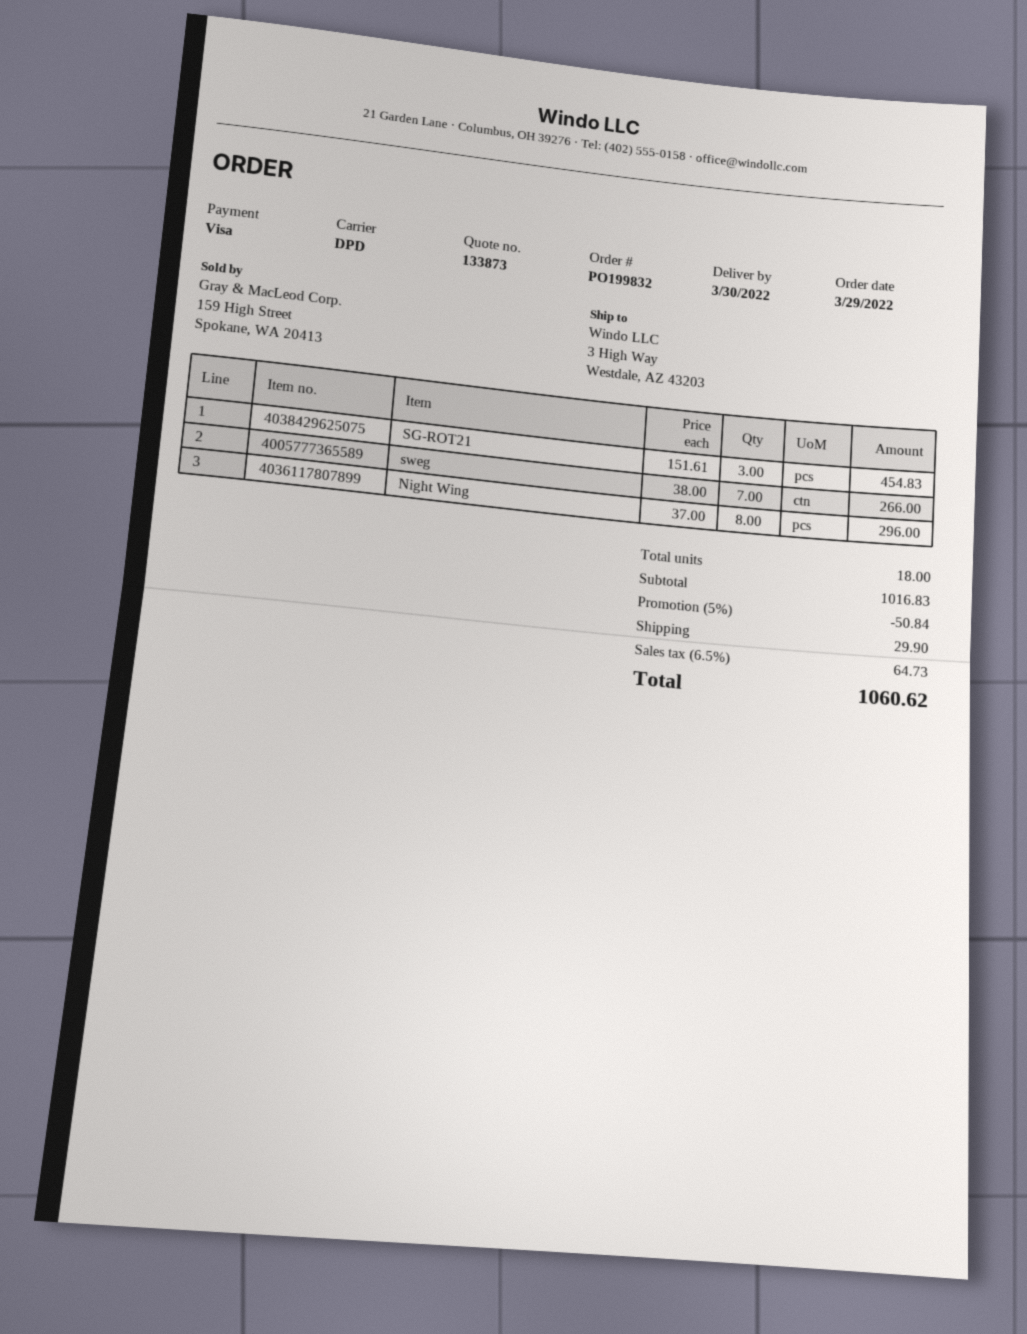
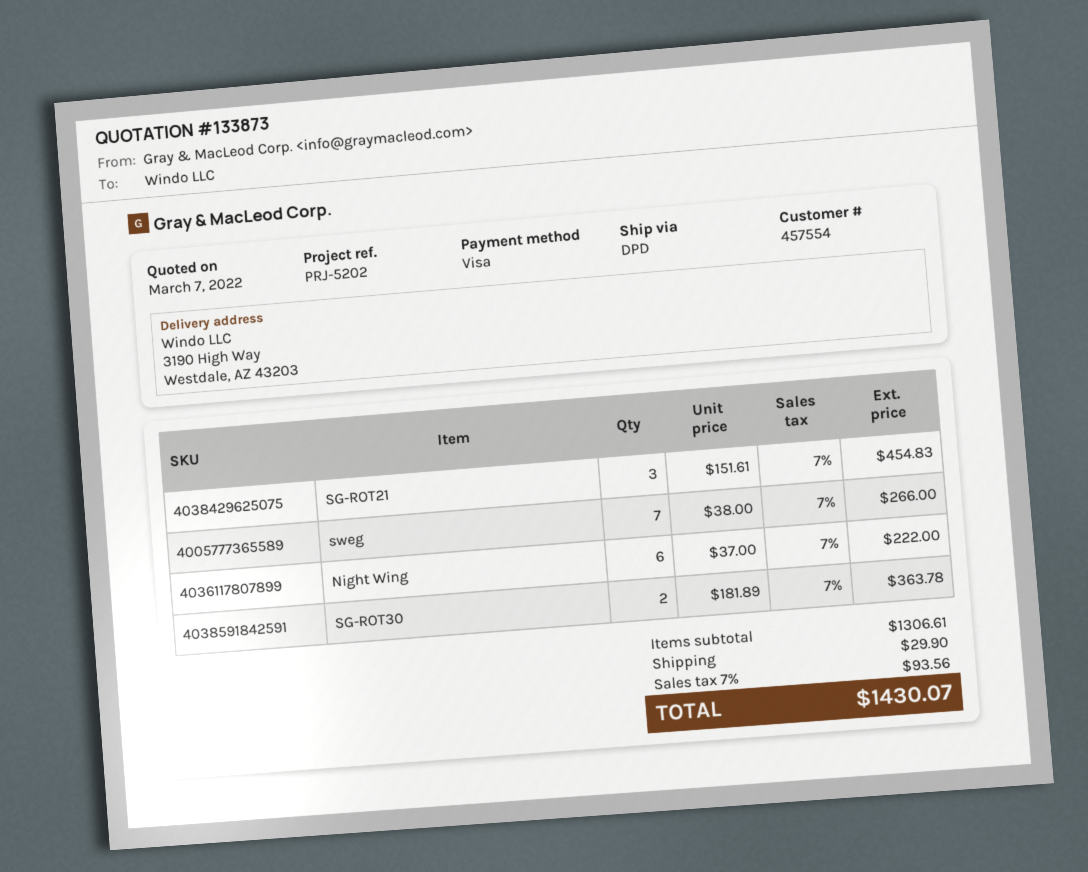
ship to: 3 High Way, Westdale, AZ 43203 -> 3190 High Way, Westdale, AZ 43203
Night Wing: 8 x 37.00 = 296.00 -> 6 x 37.00 = 222.00
SG-ROT30: none -> 2 x 181.89 = 363.78
subtotal: 1016.83 -> 1306.61
discount: 5% = 50.84 -> none
tax: 6.5% = 64.73 -> 7% = 93.56
total: 1060.62 -> 1430.07

